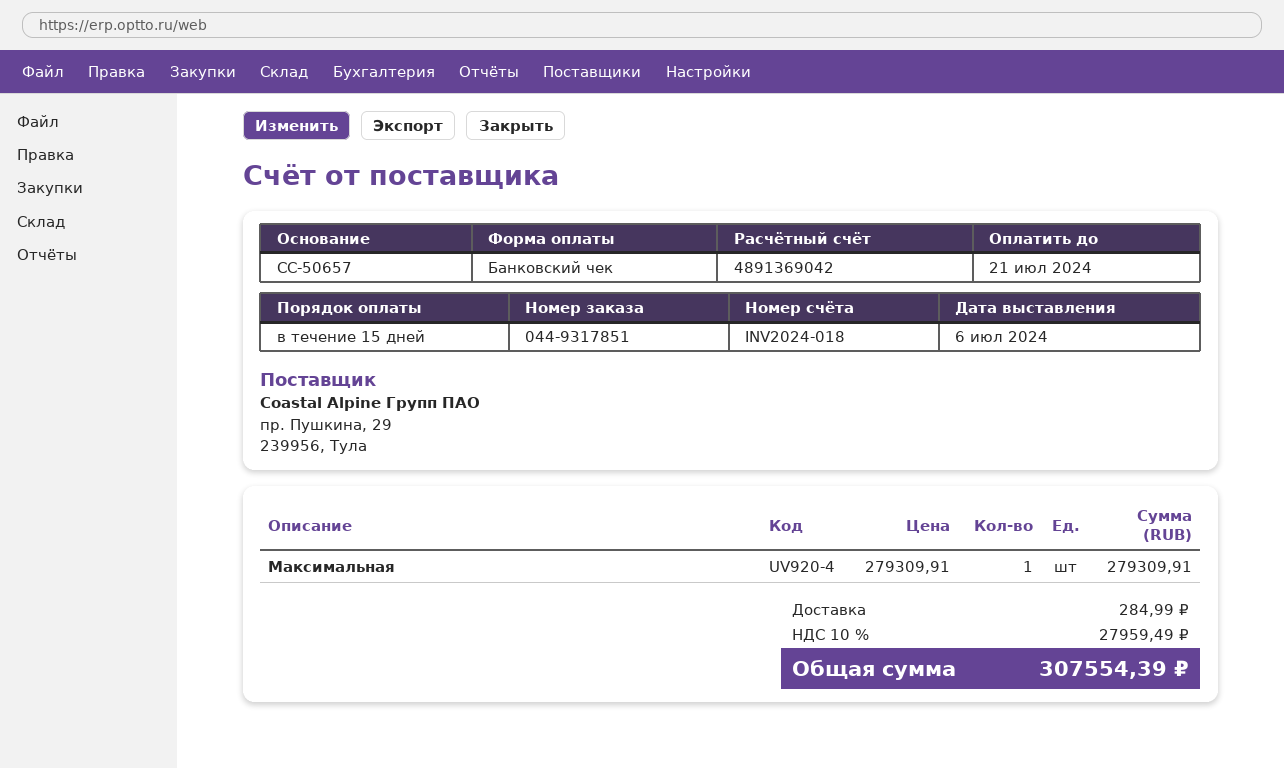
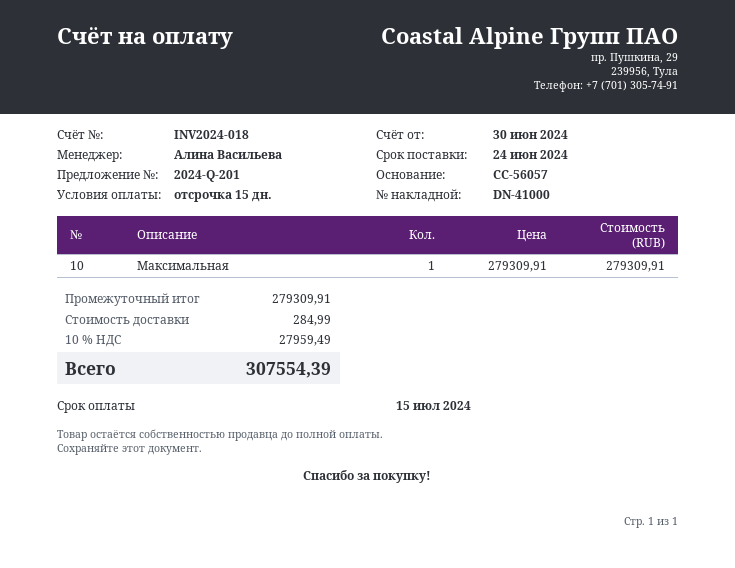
invoice date: 2024-07-06 -> 2024-06-30
due date: 2024-07-21 -> 2024-07-15
reference: CC-50657 -> CC-56057

